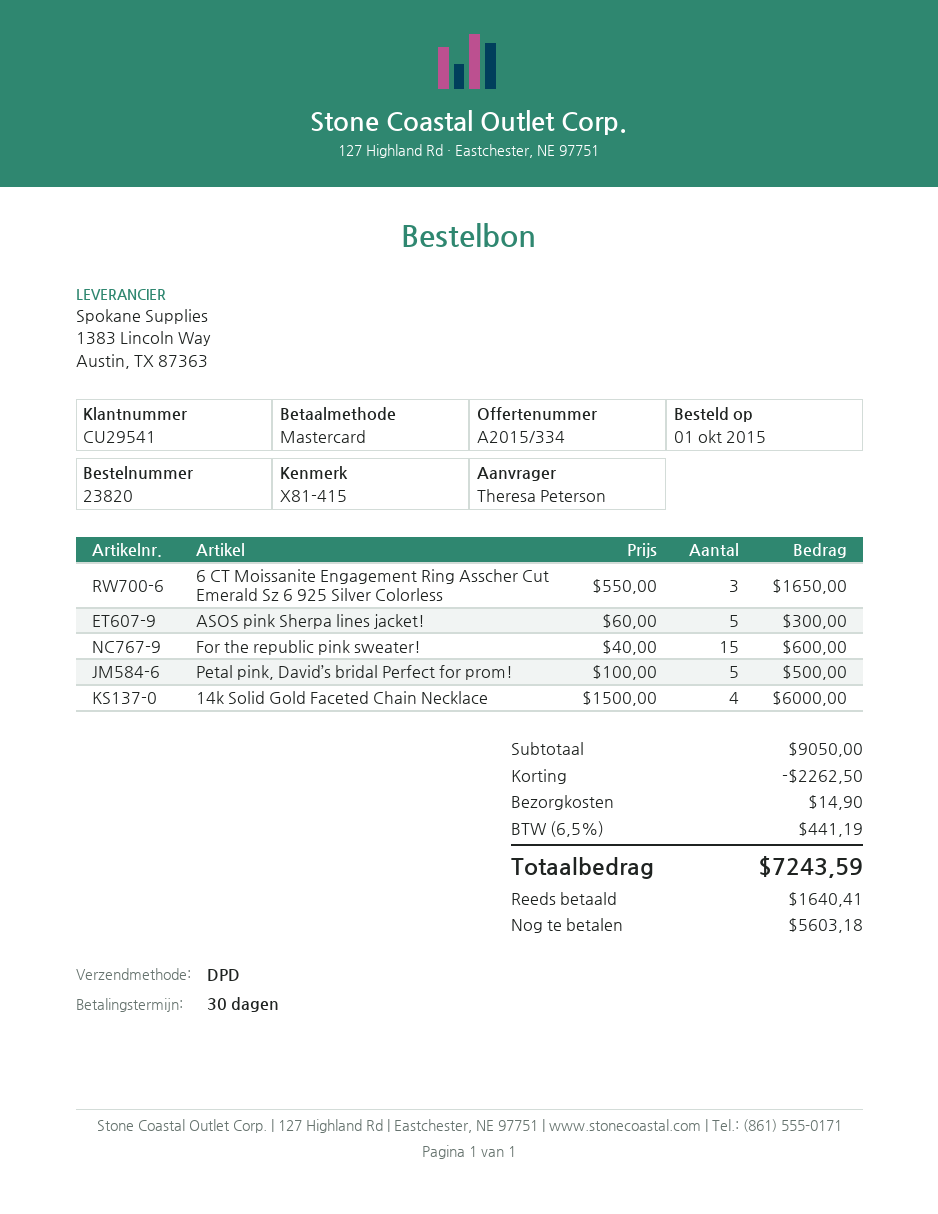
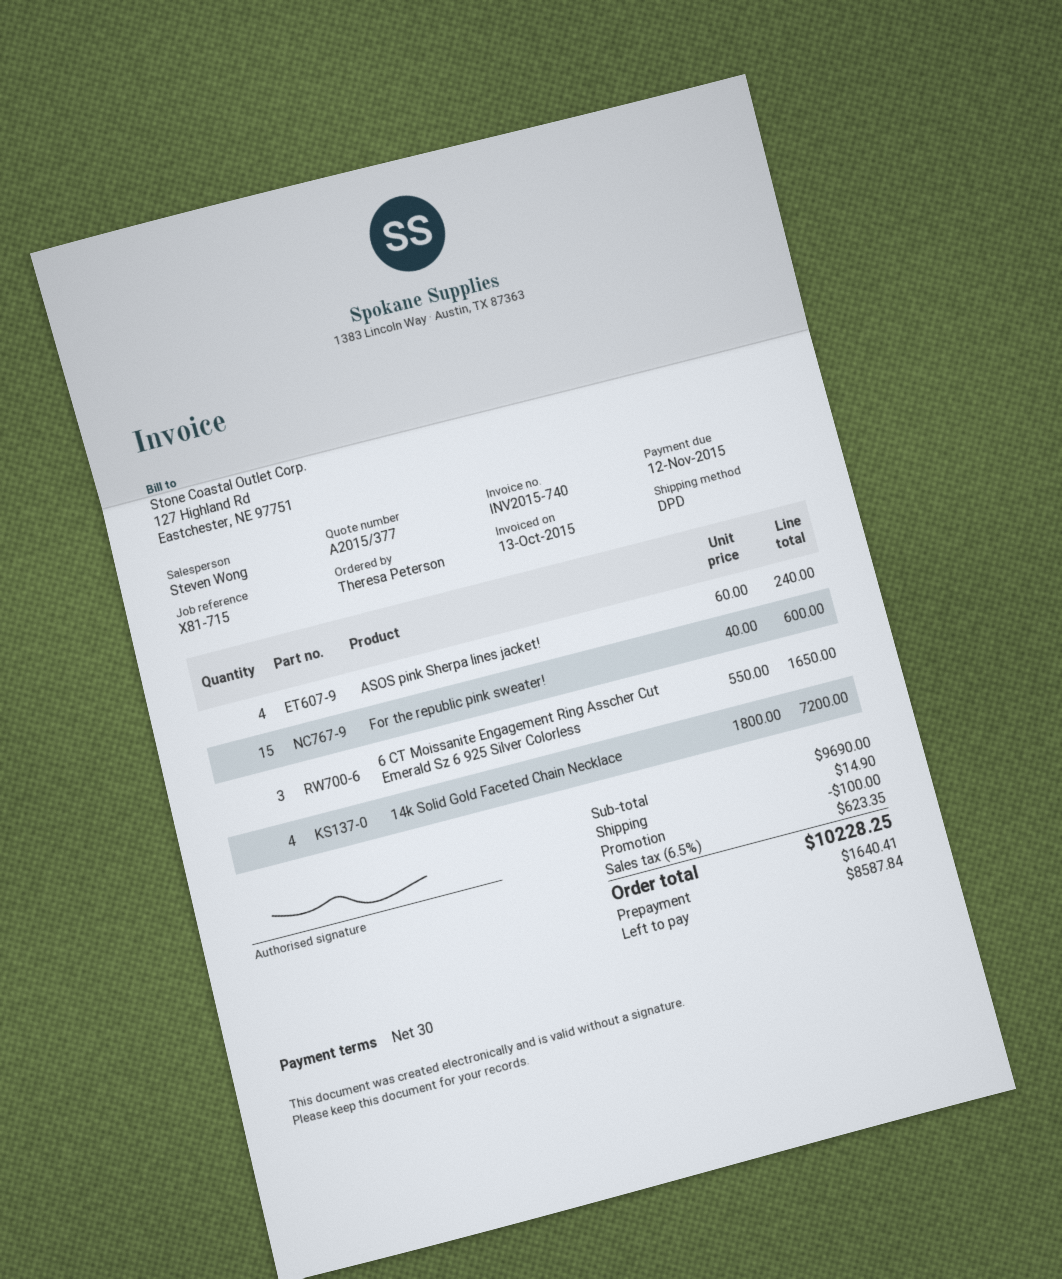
quote number: A2015/334 -> A2015/377
reference: X81-415 -> X81-715
ASOS pink Sherpa lines jacket!: 5 x 60.00 = 300.00 -> 4 x 60.00 = 240.00
Petal pink, David’s bridal Perfect for prom!: 5 x 100.00 = 500.00 -> none
14k Solid Gold Faceted Chain Necklace: 4 x 1500.00 = 6000.00 -> 4 x 1800.00 = 7200.00
subtotal: 9050.00 -> 9690.00
discount: 2262.50 -> 100.00
tax: 6.5% = 441.19 -> 6.5% = 623.35
total: 7243.59 -> 10228.25
balance: 5603.18 -> 8587.84

